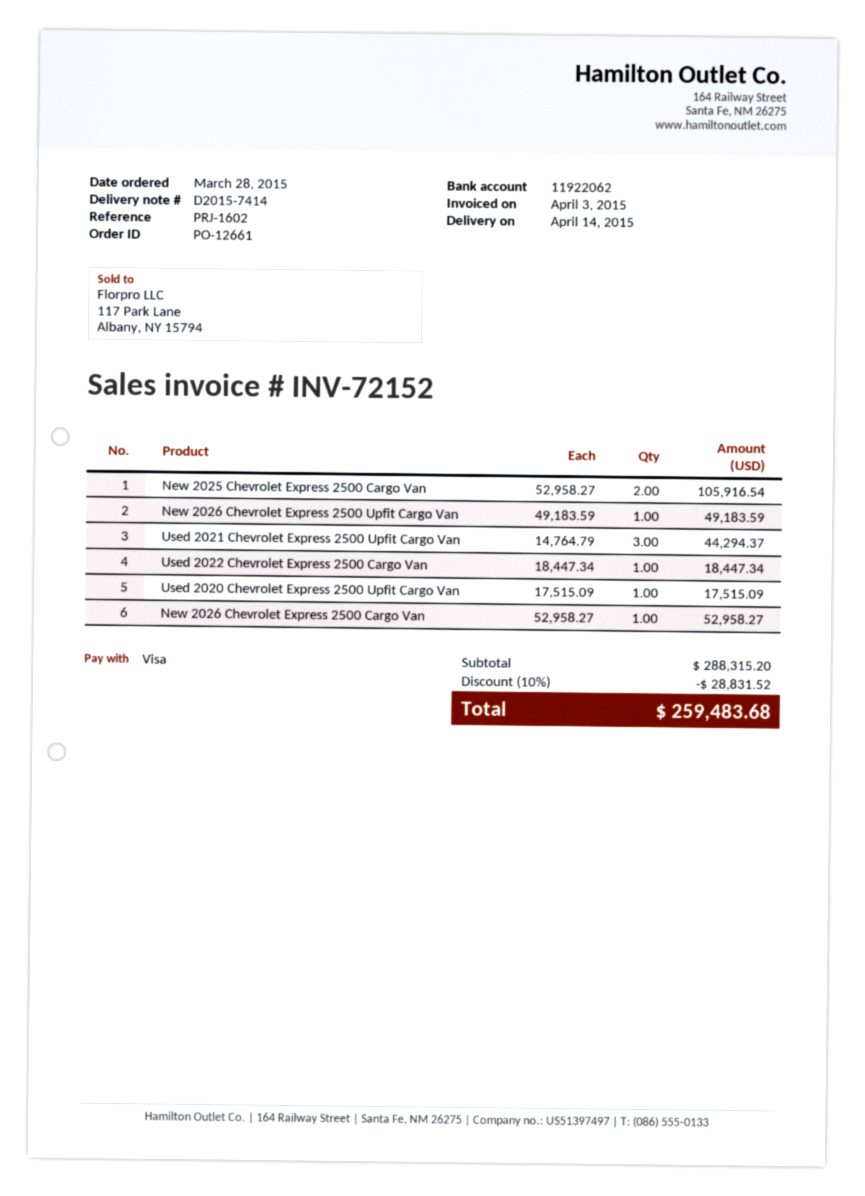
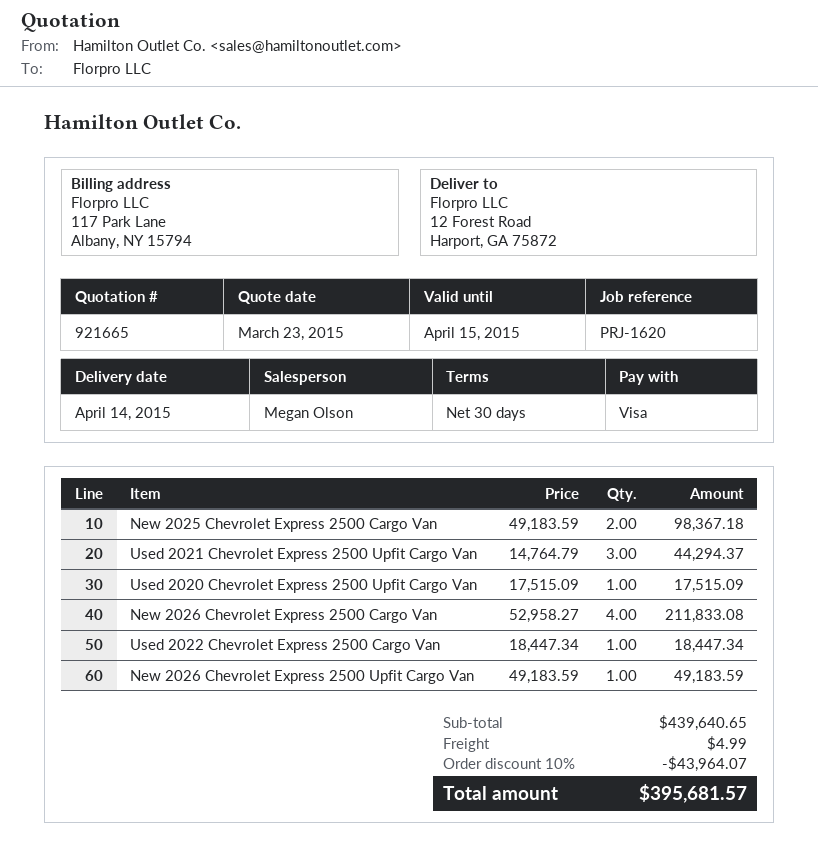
reference: PRJ-1602 -> PRJ-1620
New 2025 Chevrolet Express 2500 Cargo Van: 2 x 52958.27 = 105916.54 -> 2 x 49183.59 = 98367.18
New 2026 Chevrolet Express 2500 Cargo Van: 1 x 52958.27 = 52958.27 -> 4 x 52958.27 = 211833.08
subtotal: 288315.20 -> 439640.65
discount: 10% = 28831.52 -> 10% = 43964.07
shipping: none -> 4.99
total: 259483.68 -> 395681.57

